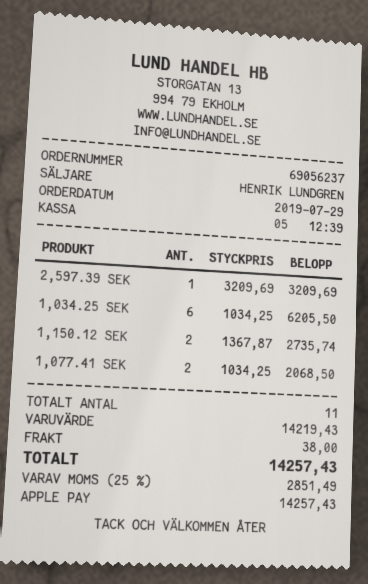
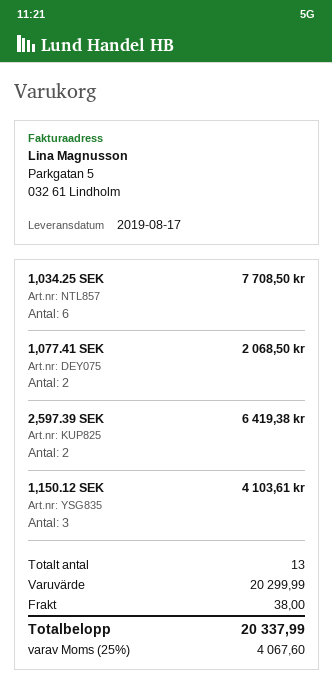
2,597.39 SEK: 1 for 3209.69 -> 2 for 6419.38
1,034.25 SEK: 6 for 6205.50 -> 6 for 7708.50
1,150.12 SEK: 2 for 2735.74 -> 3 for 4103.61
total quantity: 11 -> 13
subtotal: 14219.43 -> 20299.99
tax: 25% = 2851.49 -> 25% = 4067.60
total: 14257.43 -> 20337.99

